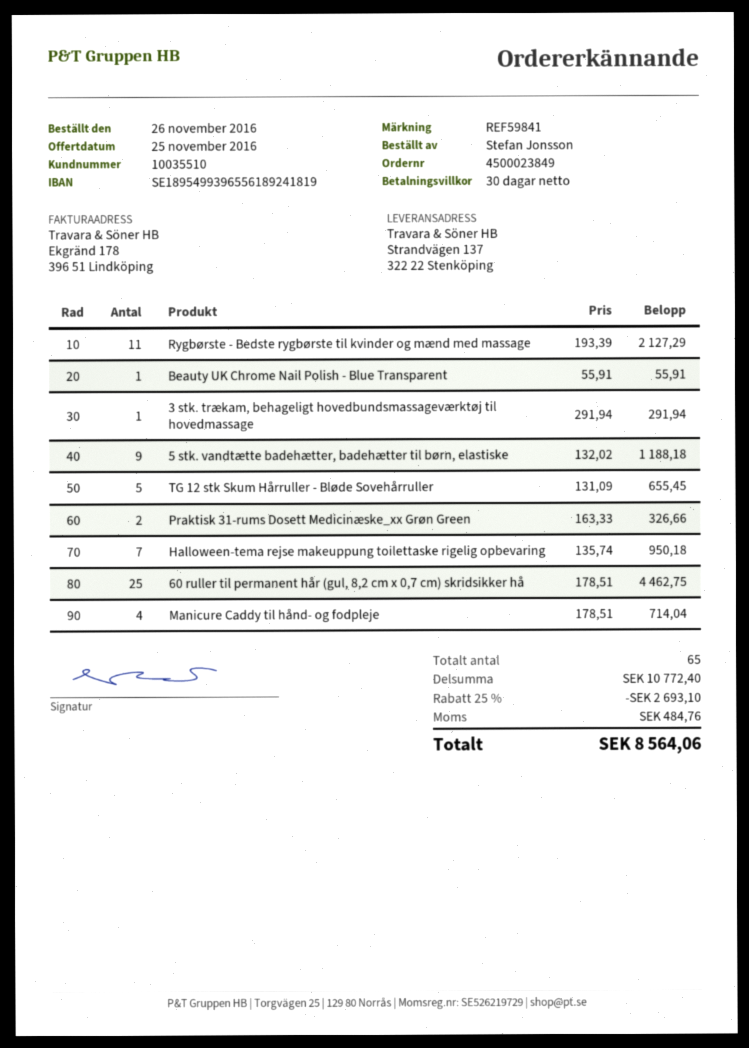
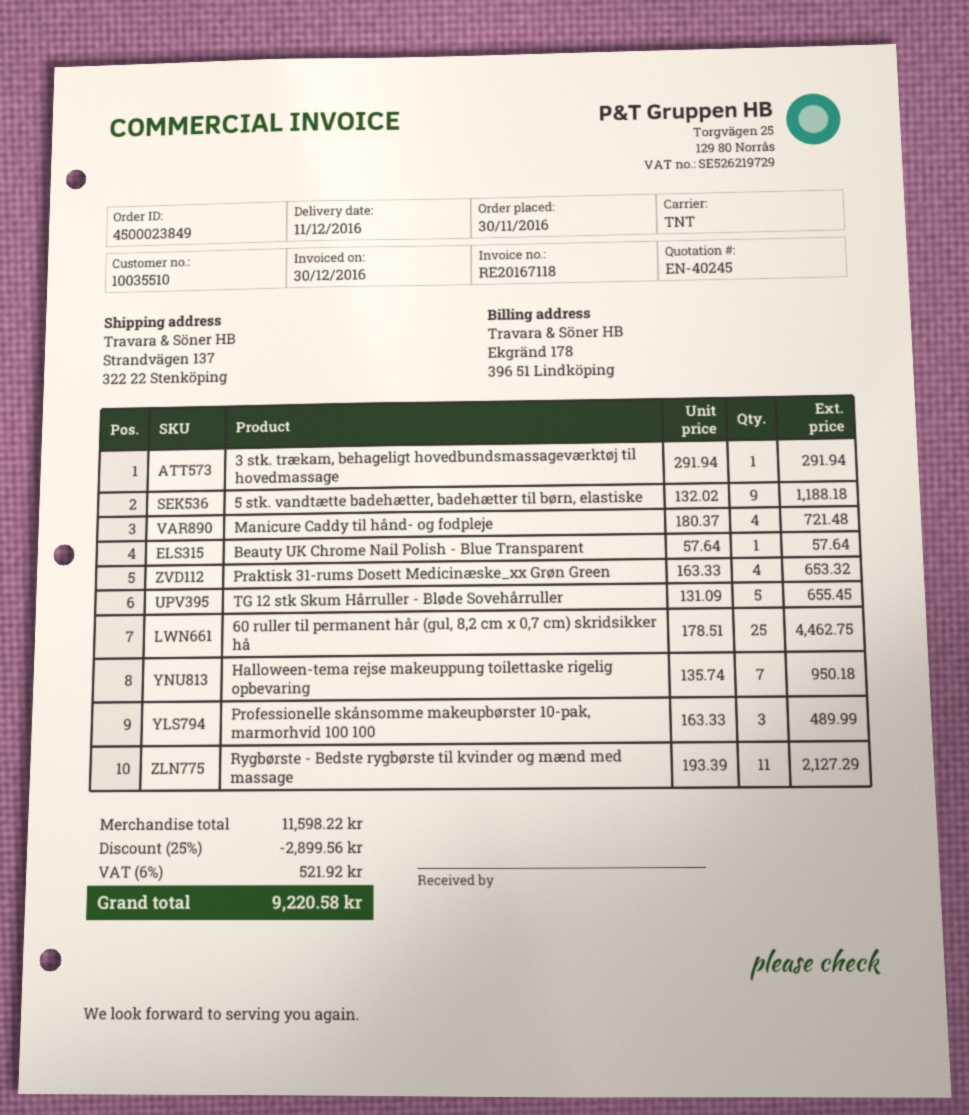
order date: 2016-11-26 -> 2016-11-30
Beauty UK Chrome Nail Polish - Blue Transparent: 1 x 55.91 = 55.91 -> 1 x 57.64 = 57.64
Praktisk 31-rums Dosett Medicinæske_xx Grøn Green: 2 x 163.33 = 326.66 -> 4 x 163.33 = 653.32
Manicure Caddy til hånd- og fodpleje: 4 x 178.51 = 714.04 -> 4 x 180.37 = 721.48
Professionelle skånsomme makeupbørster 10-pak, marmorhvid 100 100: none -> 3 x 163.33 = 489.99
subtotal: 10772.40 -> 11598.22
discount: 25% = 2693.10 -> 25% = 2899.56
tax: 484.76 -> 521.92
total: 8564.06 -> 9220.58

